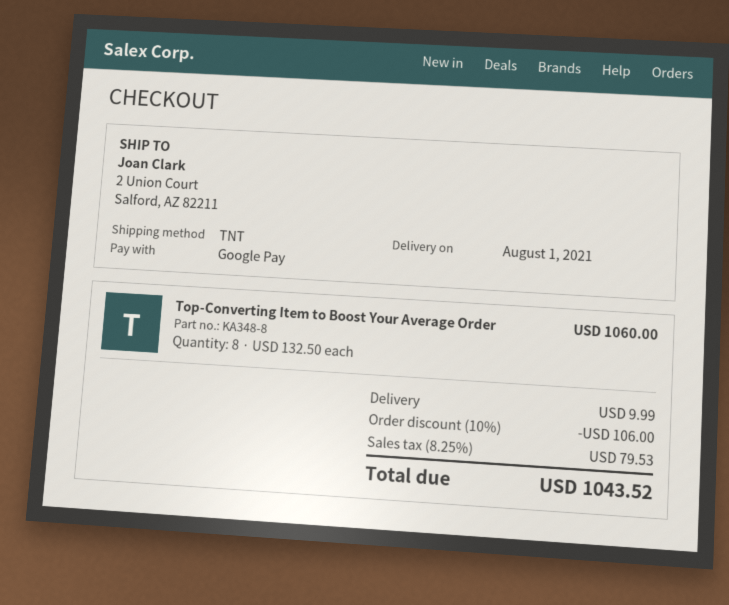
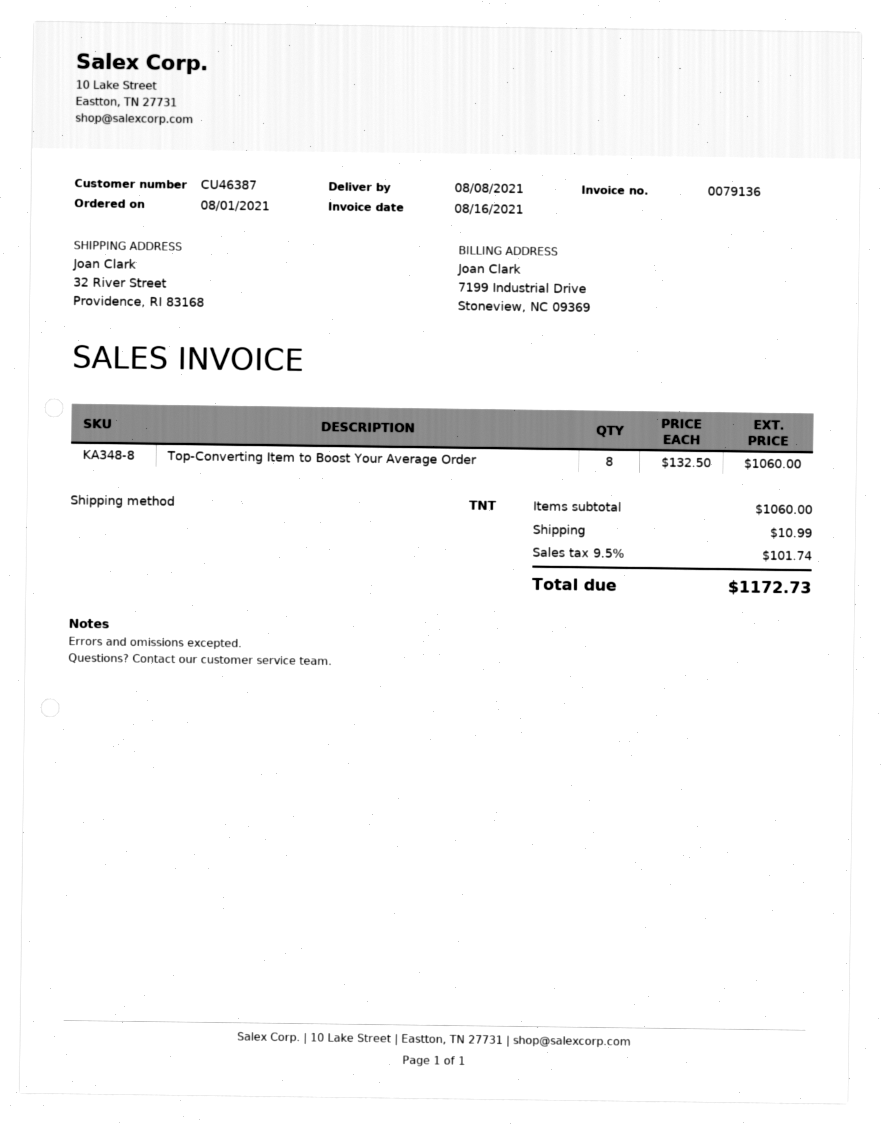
delivery date: 2021-08-01 -> 2021-08-08
ship to: 2 Union Court, Salford, AZ 82211 -> 32 River Street, Providence, RI 83168
discount: 10% = 106.00 -> none
shipping: 9.99 -> 10.99
tax: 8.25% = 79.53 -> 9.5% = 101.74
total: 1043.52 -> 1172.73

